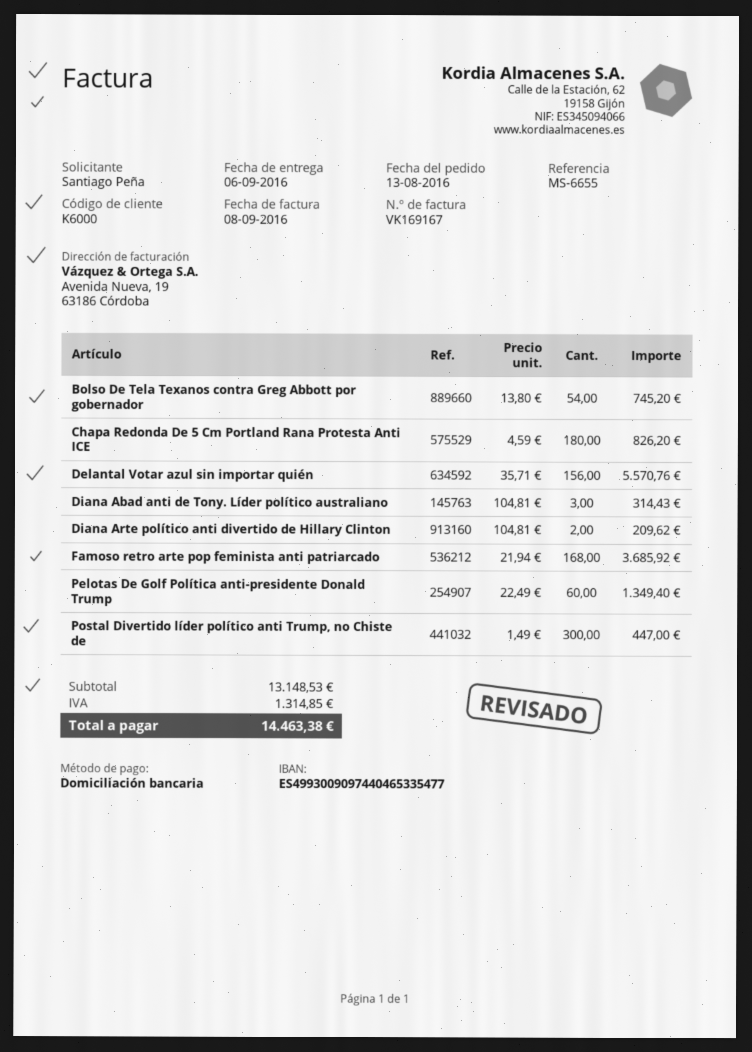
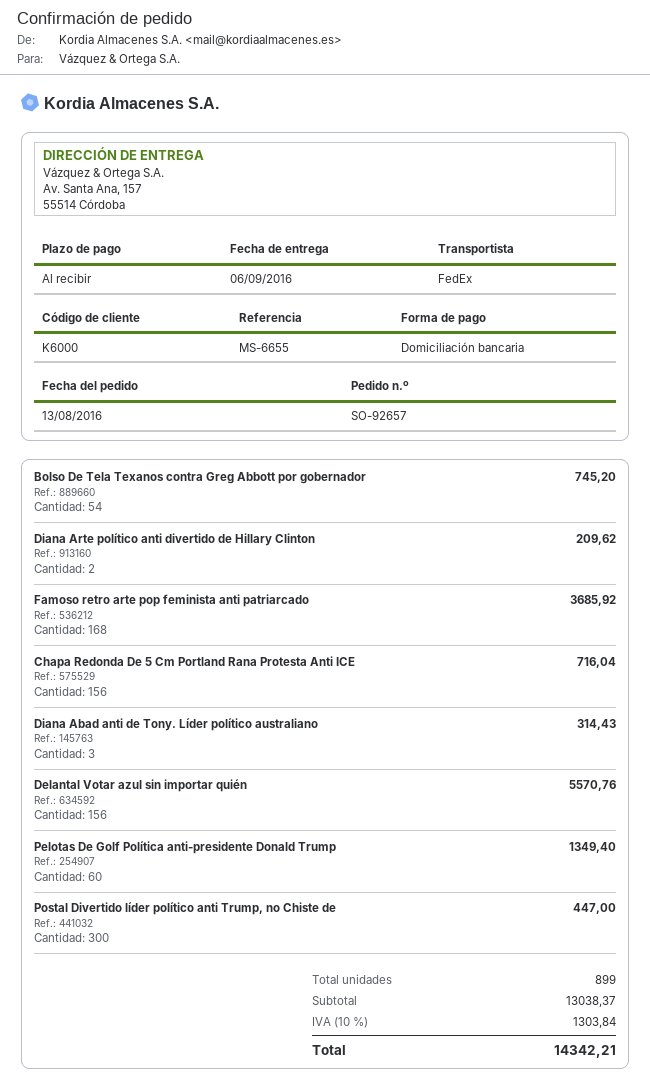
Chapa Redonda De 5 Cm Portland Rana Protesta Anti ICE: 180 for 826.20 -> 156 for 716.04
subtotal: 13148.53 -> 13038.37
tax: 1314.85 -> 1303.84
total: 14463.38 -> 14342.21

